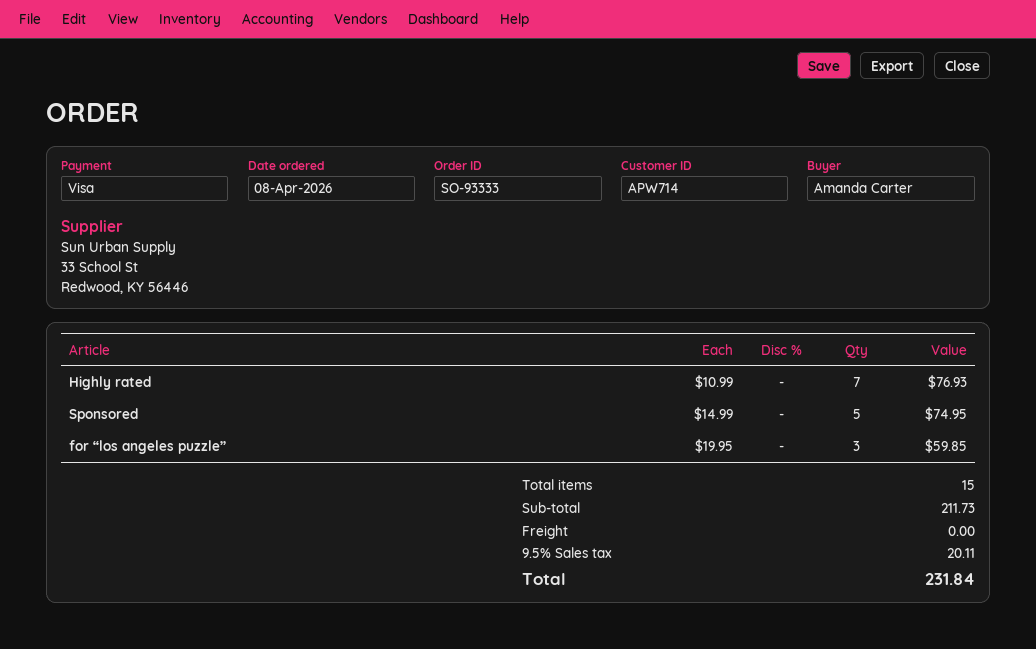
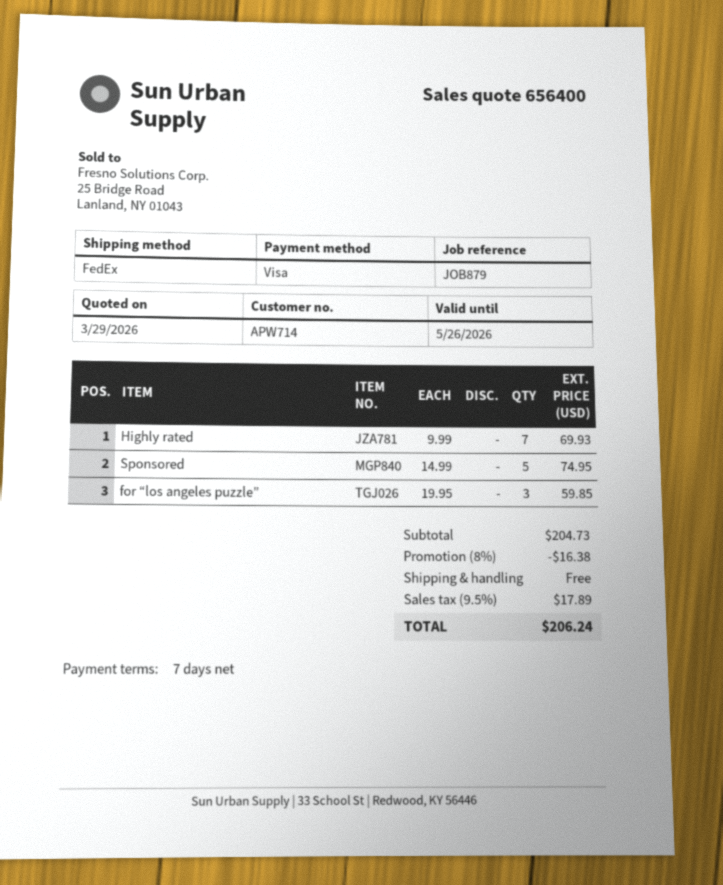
Highly rated: 7 x 10.99 = 76.93 -> 7 x 9.99 = 69.93
subtotal: 211.73 -> 204.73
discount: none -> 8% = 16.38
tax: 9.5% = 20.11 -> 9.5% = 17.89
total: 231.84 -> 206.24

